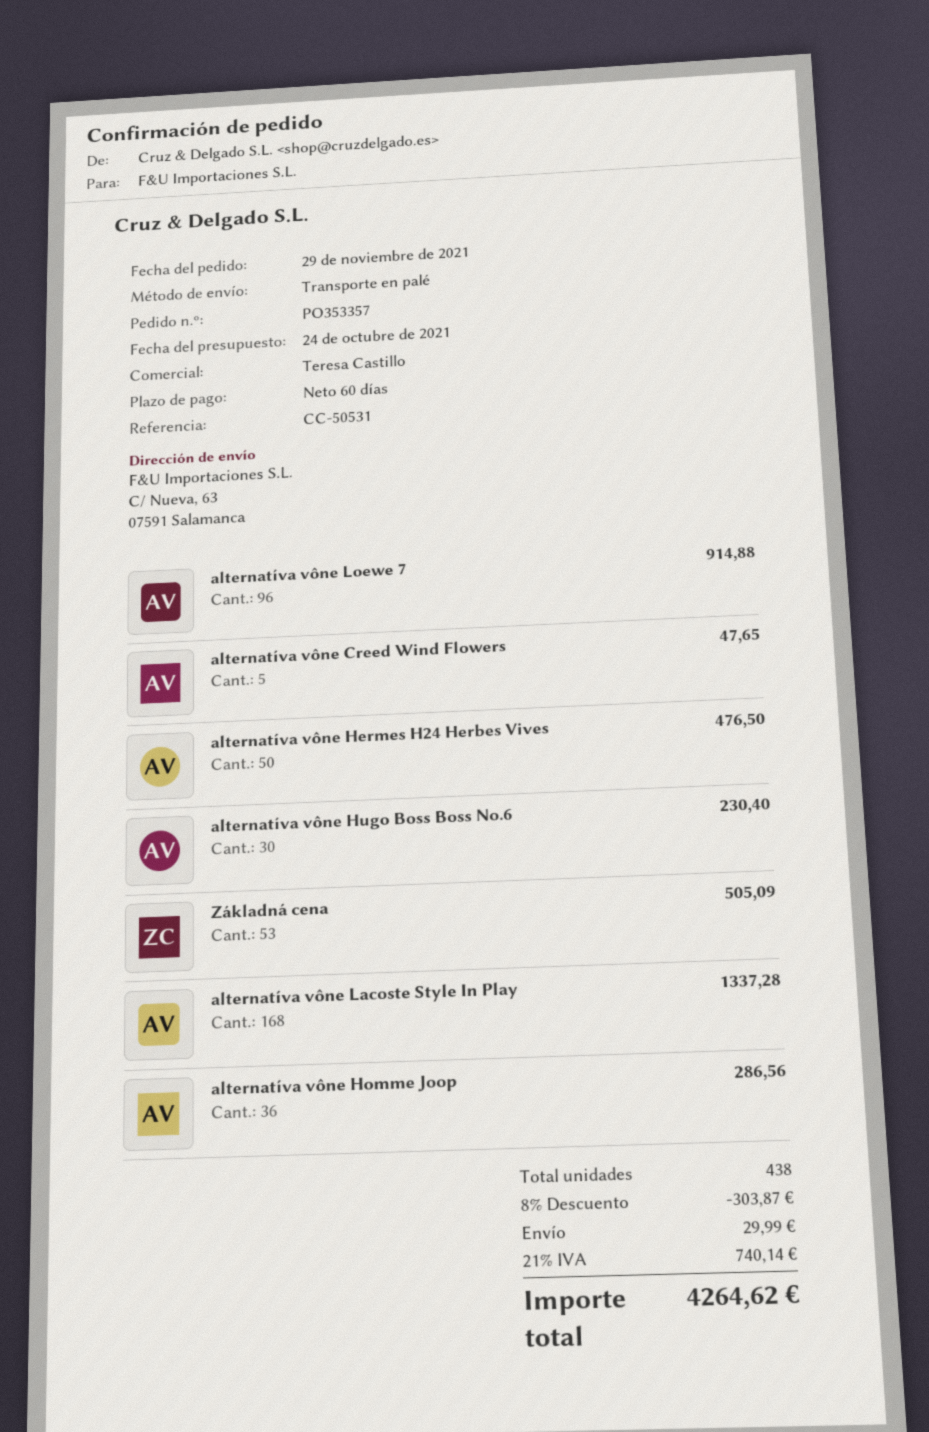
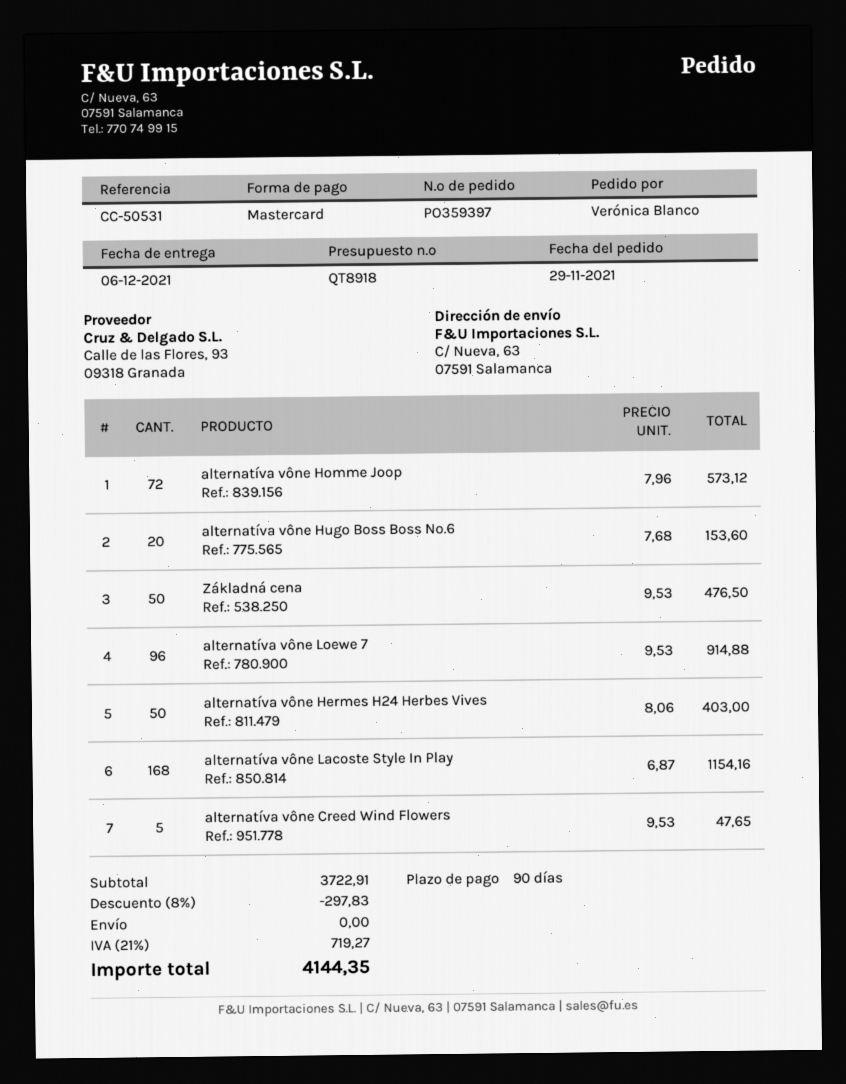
order number: PO353357 -> PO359397
payment terms: 60 days -> 90 days
alternatíva vône Hermes H24 Herbes Vives: 50 for 476.50 -> 50 for 403.00
alternatíva vône Hugo Boss Boss No.6: 30 for 230.40 -> 20 for 153.60
Základná cena: 53 for 505.09 -> 50 for 476.50
alternatíva vône Lacoste Style In Play: 168 for 1337.28 -> 168 for 1154.16
alternatíva vône Homme Joop: 36 for 286.56 -> 72 for 573.12
discount: 8% = 303.87 -> 8% = 297.83
shipping: 29.99 -> 0.00
tax: 21% = 740.14 -> 21% = 719.27
total: 4264.62 -> 4144.35

